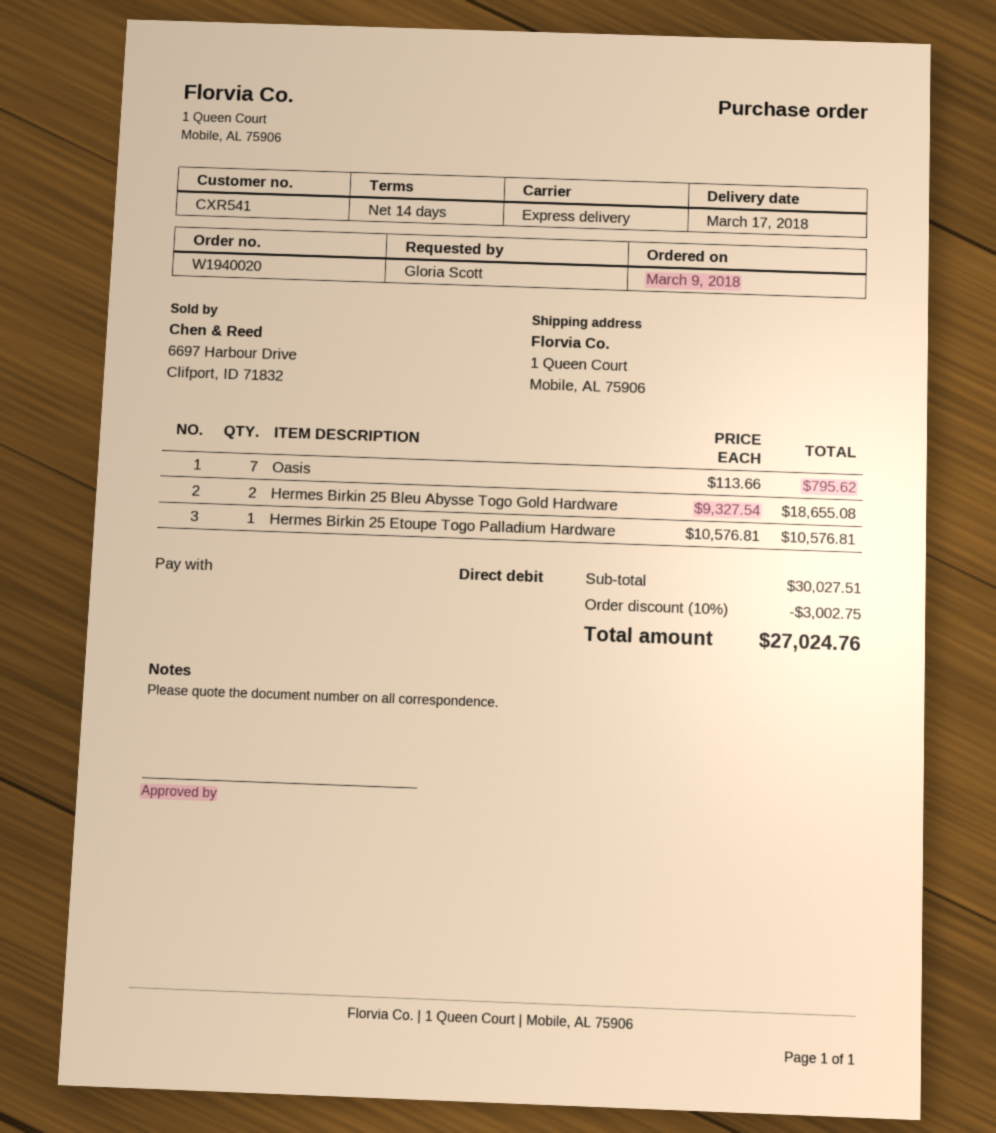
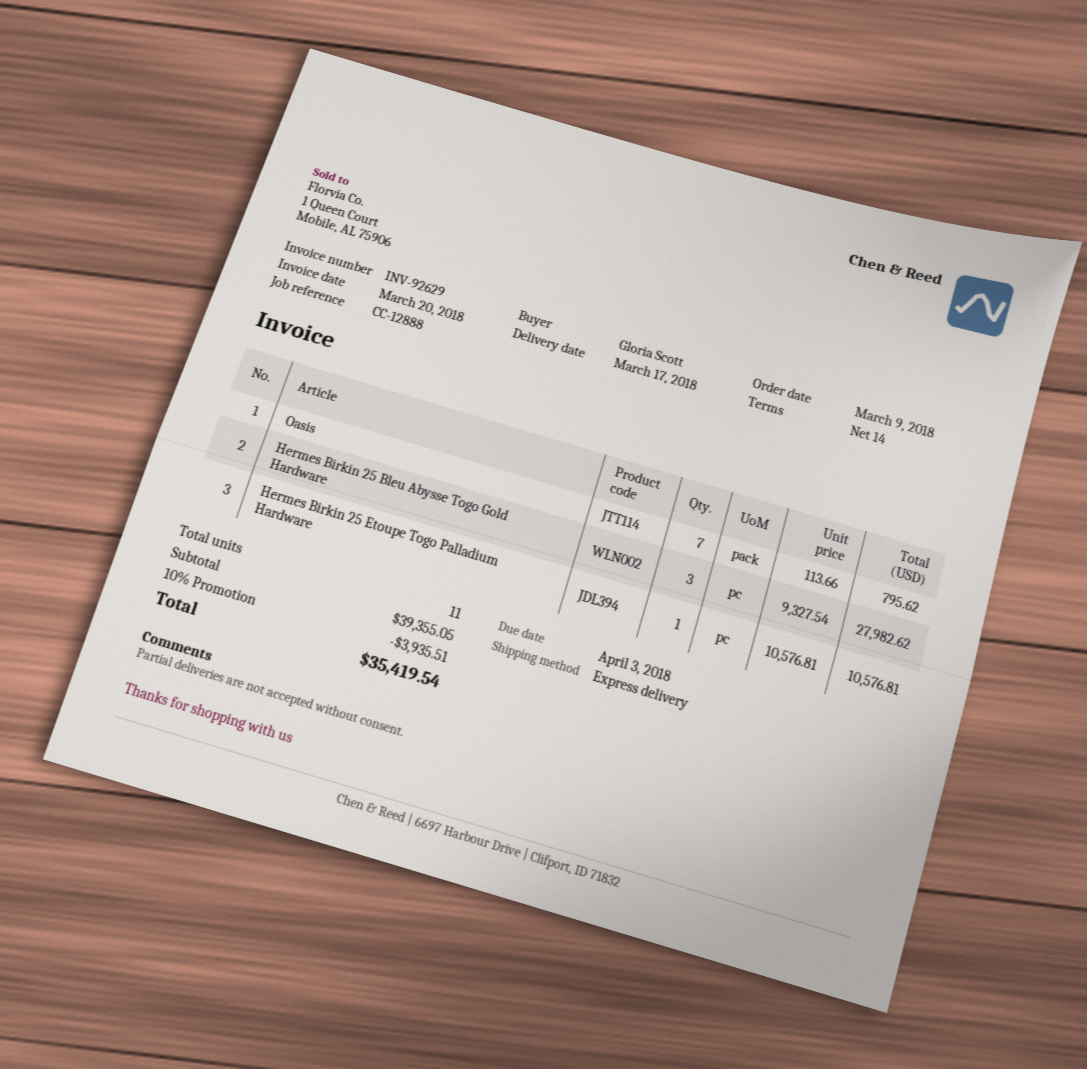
Hermes Birkin 25 Bleu Abysse Togo Gold Hardware: 2 x 9327.54 = 18655.08 -> 3 x 9327.54 = 27982.62
subtotal: 30027.51 -> 39355.05
discount: 10% = 3002.75 -> 10% = 3935.51
total: 27024.76 -> 35419.54

